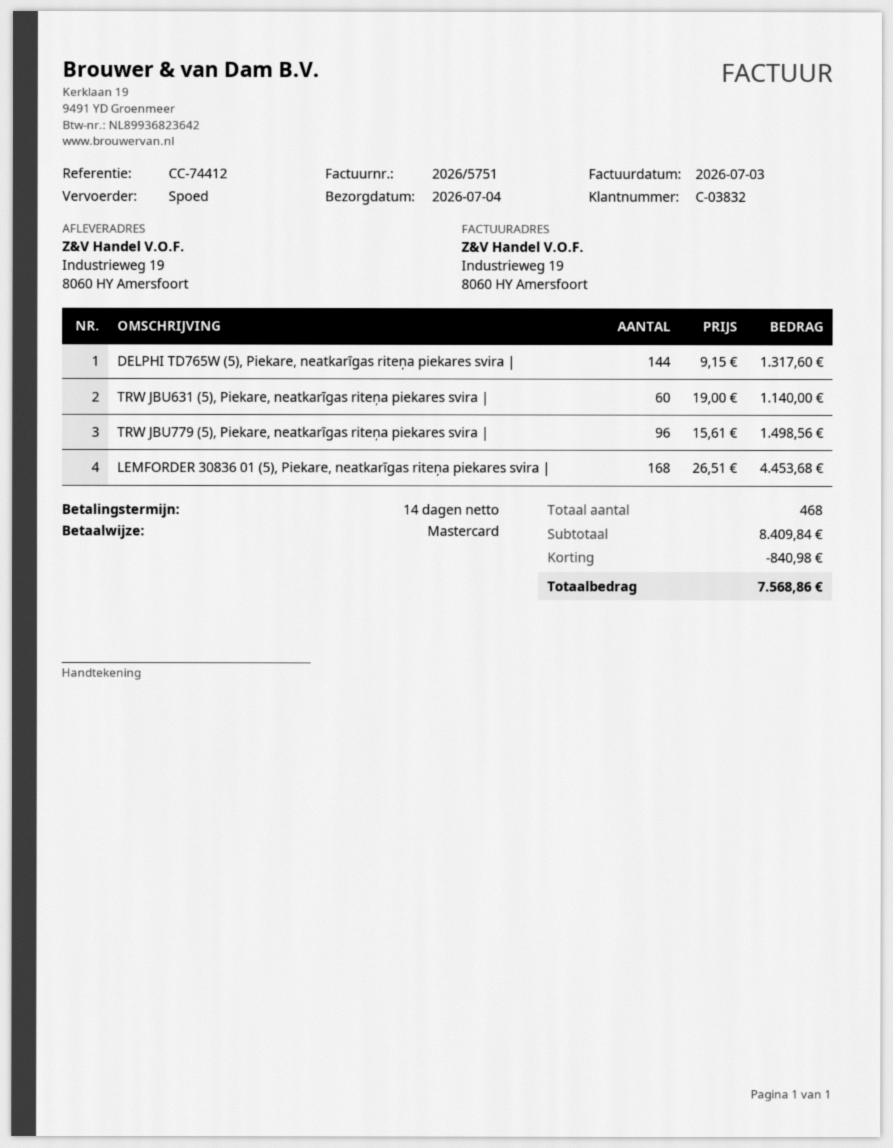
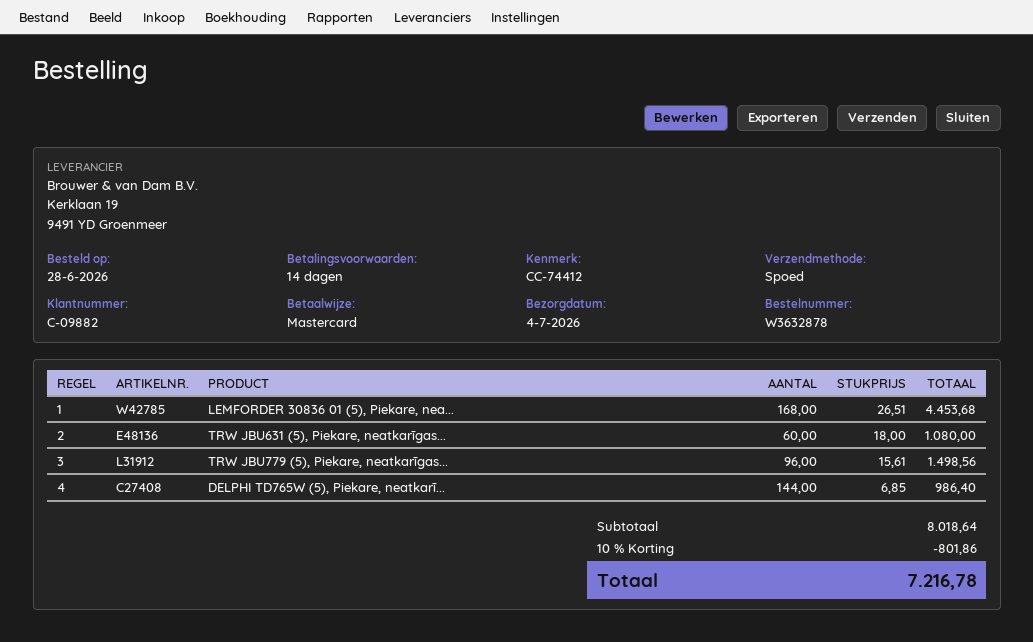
customer number: C-03832 -> C-09882
DELPHI TD765W (5), Piekare, neatkarīgas riteņa piekares svira |: 144 x 9.15 = 1317.60 -> 144 x 6.85 = 986.40
TRW JBU631 (5), Piekare, neatkarīgas riteņa piekares svira |: 60 x 19.00 = 1140.00 -> 60 x 18.00 = 1080.00
subtotal: 8409.84 -> 8018.64
discount: 840.98 -> 801.86
total: 7568.86 -> 7216.78

